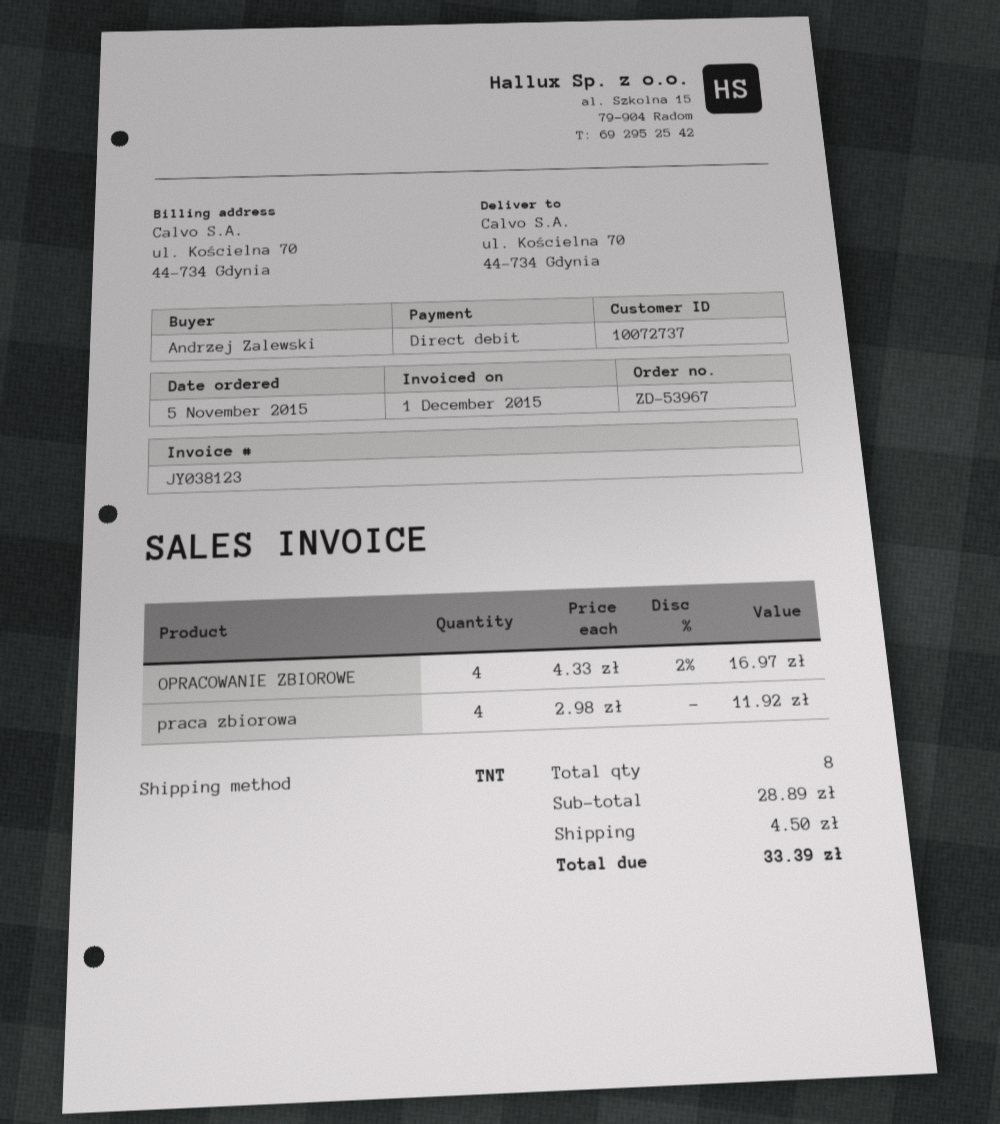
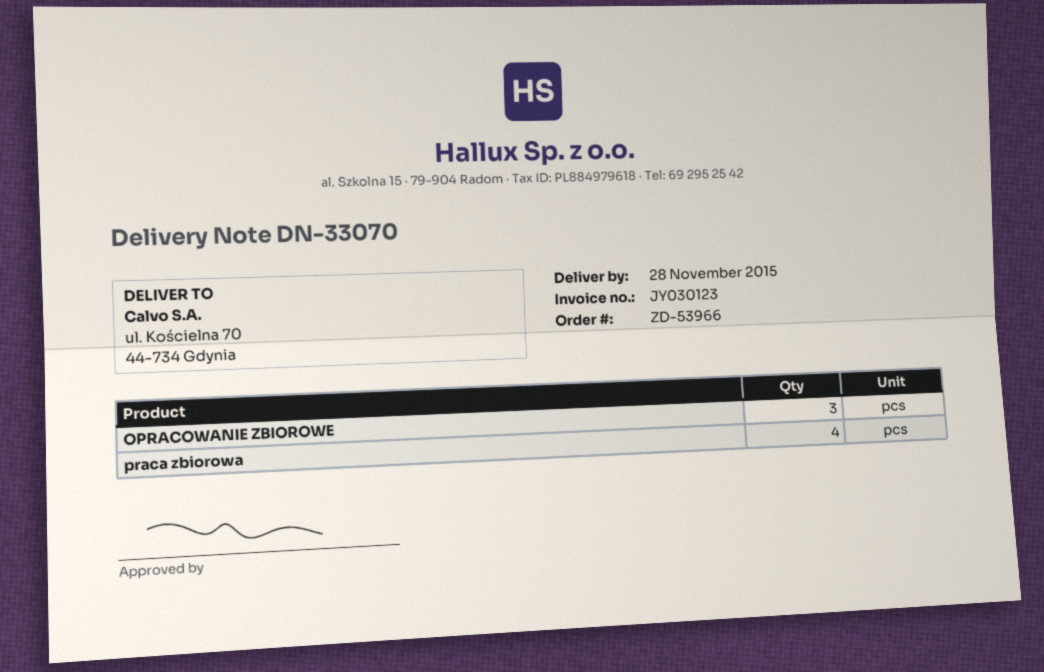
order number: ZD-53967 -> ZD-53966
invoice number: JY038123 -> JY030123
OPRACOWANIE ZBIOROWE: 4 -> 3

